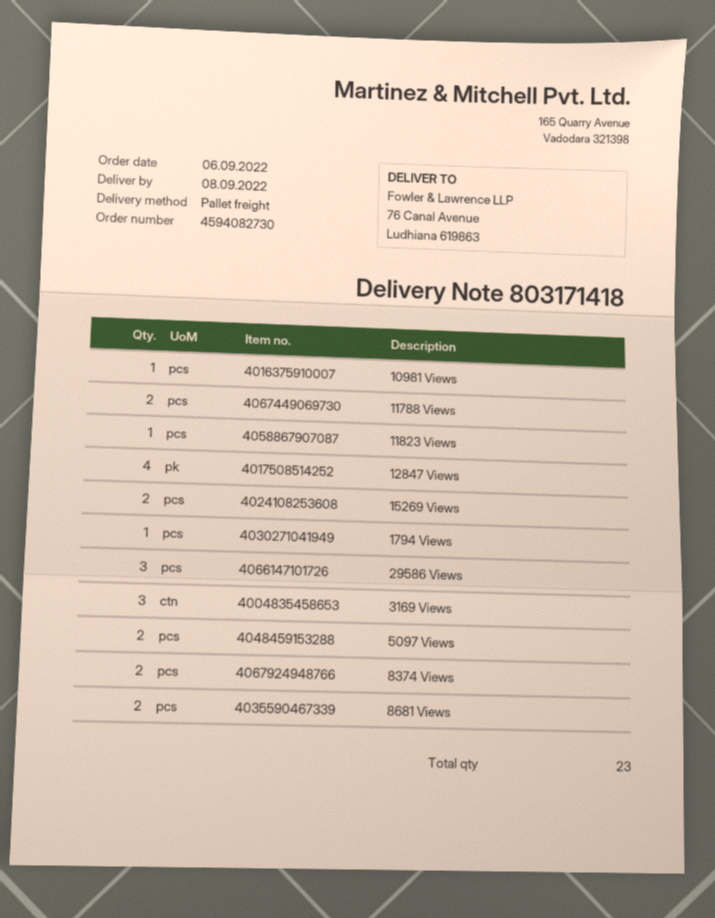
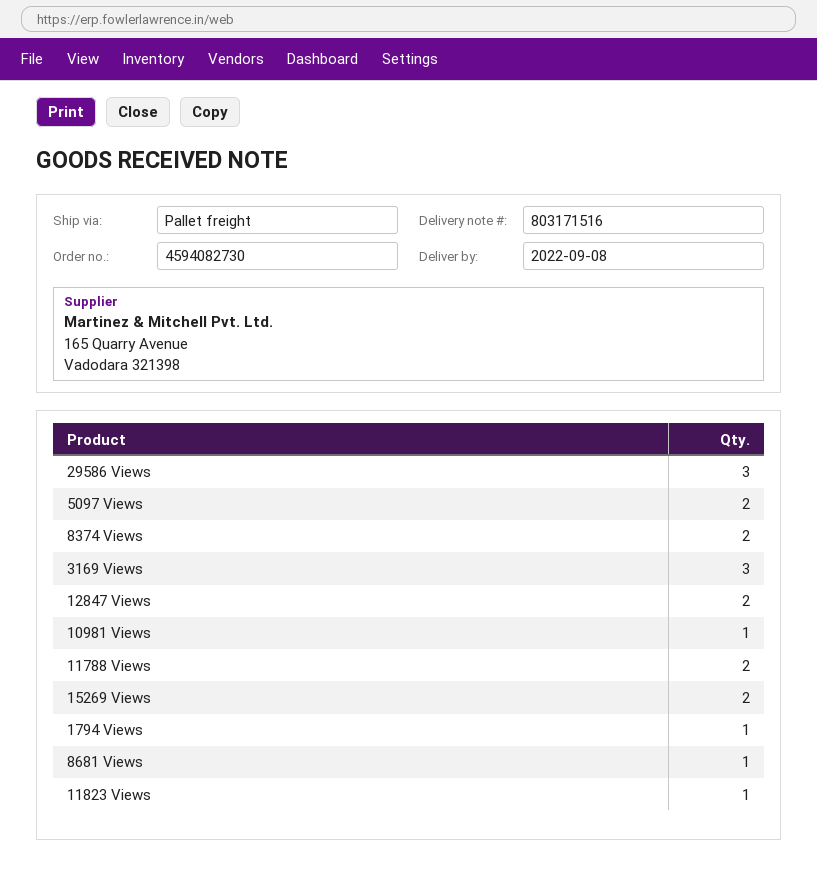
delivery note number: 803171418 -> 803171516
12847 Views: 4 -> 2
8681 Views: 2 -> 1

